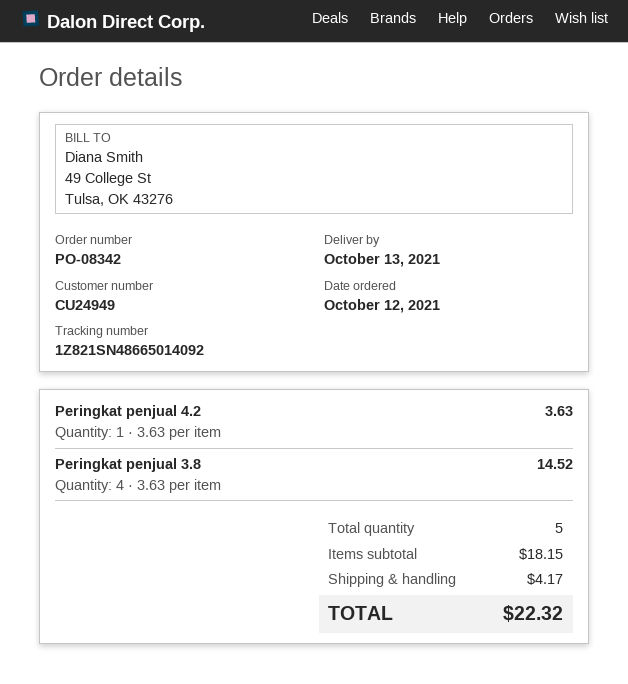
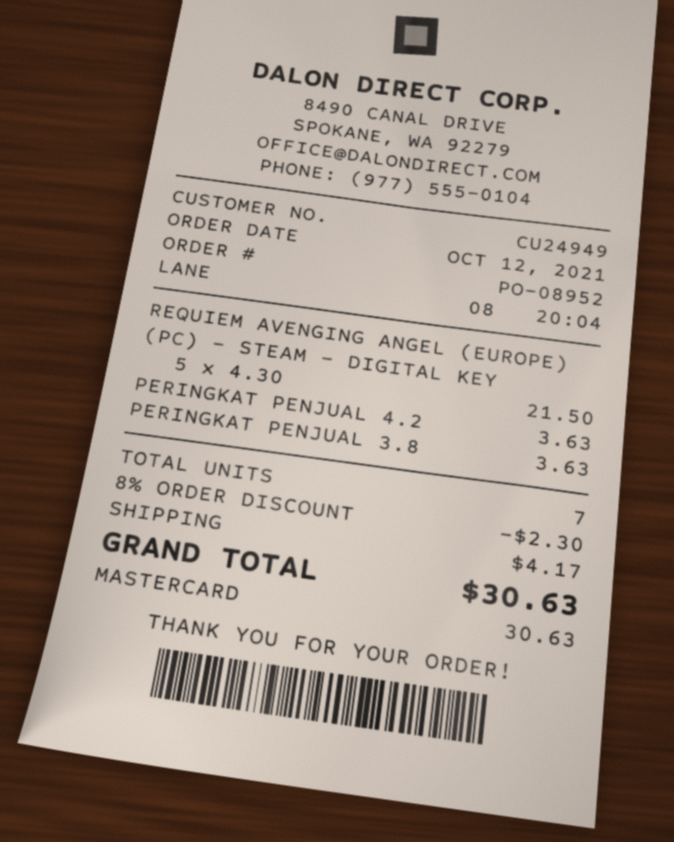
order number: PO-08342 -> PO-08952
Peringkat penjual 3.8: 4 x 3.63 = 14.52 -> 1 x 3.63 = 3.63
REQUIEM AVENGING ANGEL (EUROPE) (PC) - STEAM - DIGITAL KEY: none -> 5 x 4.30 = 21.50
total quantity: 5 -> 7
discount: none -> 8% = 2.30
total: 22.32 -> 30.63

